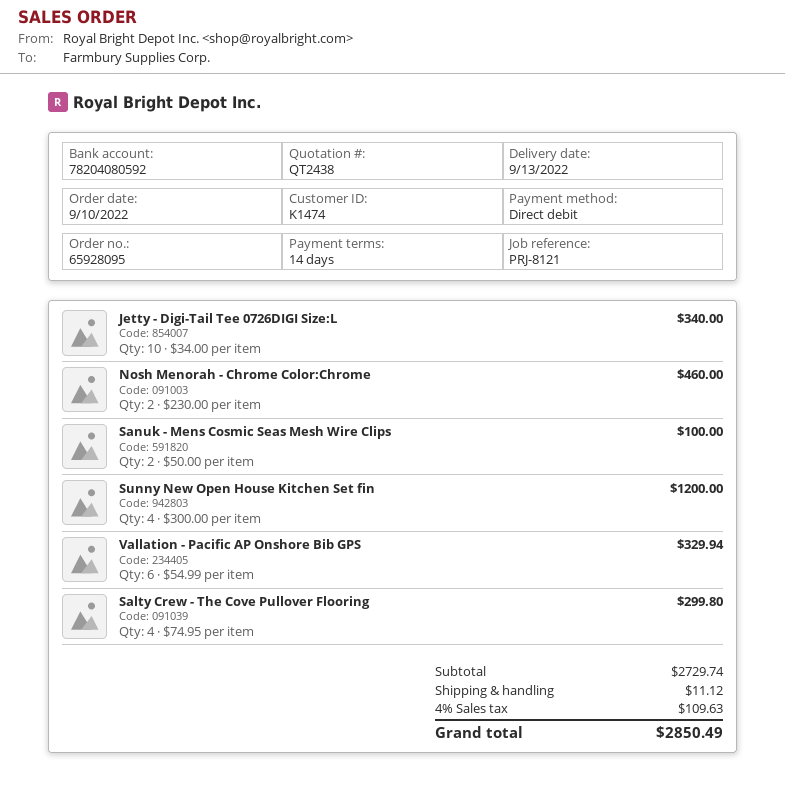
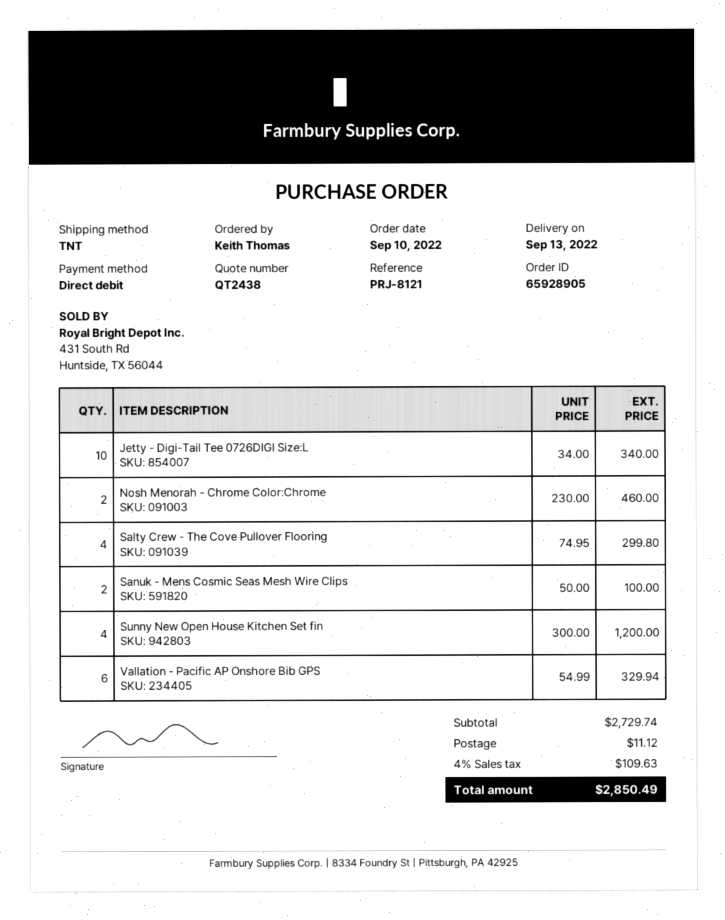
order number: 65928095 -> 65928905

